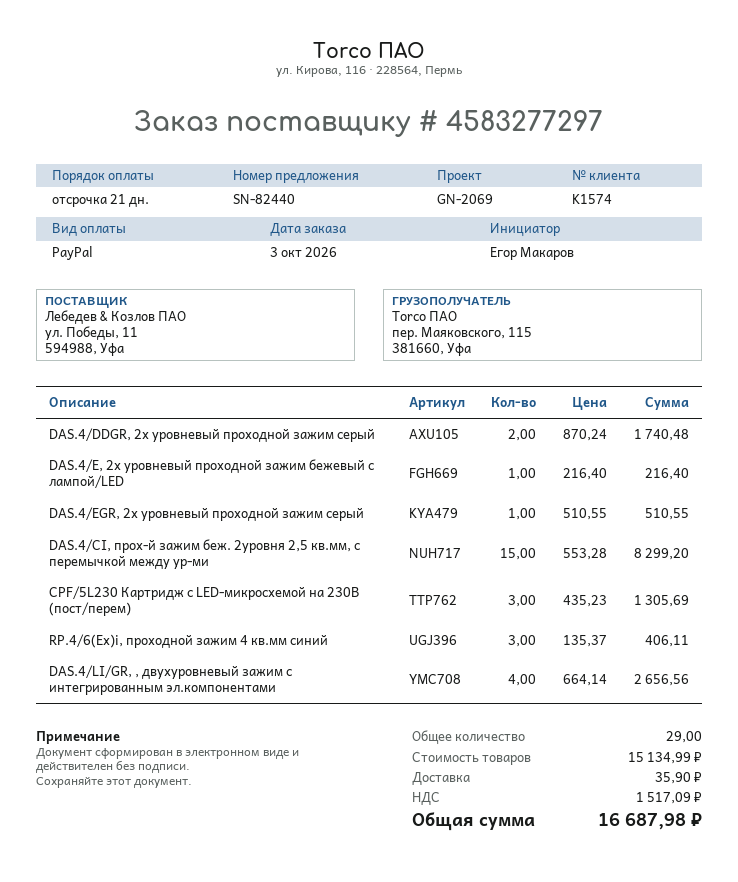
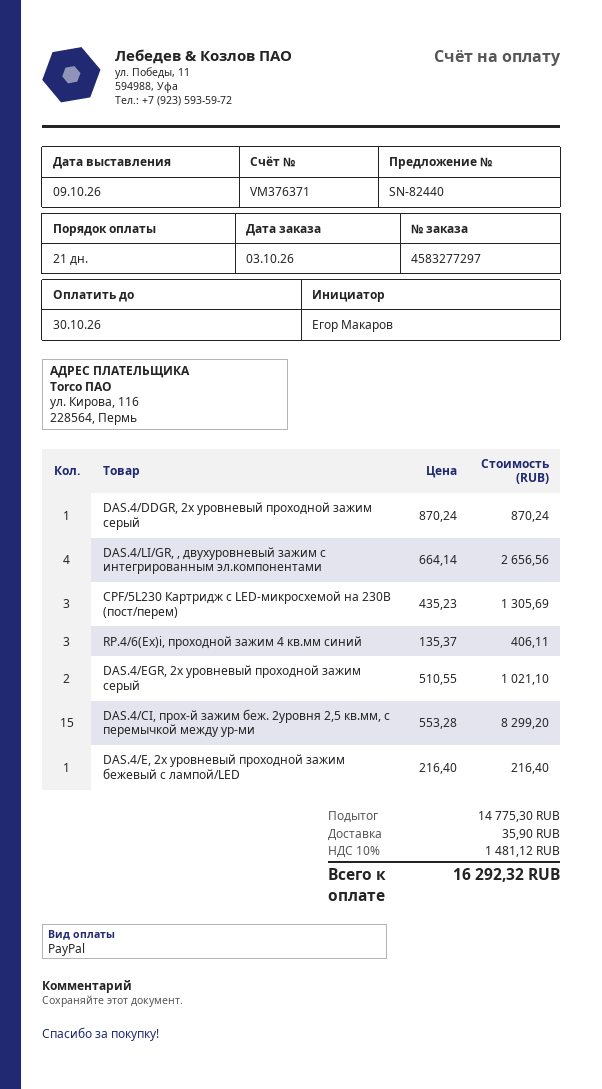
DAS.4/DDGR, 2х уровневый проходной зажим серый: 2 x 870.24 = 1740.48 -> 1 x 870.24 = 870.24
DAS.4/EGR, 2х уровневый проходной зажим серый: 1 x 510.55 = 510.55 -> 2 x 510.55 = 1021.10
subtotal: 15134.99 -> 14775.30
tax: 1517.09 -> 1481.12
total: 16687.98 -> 16292.32

